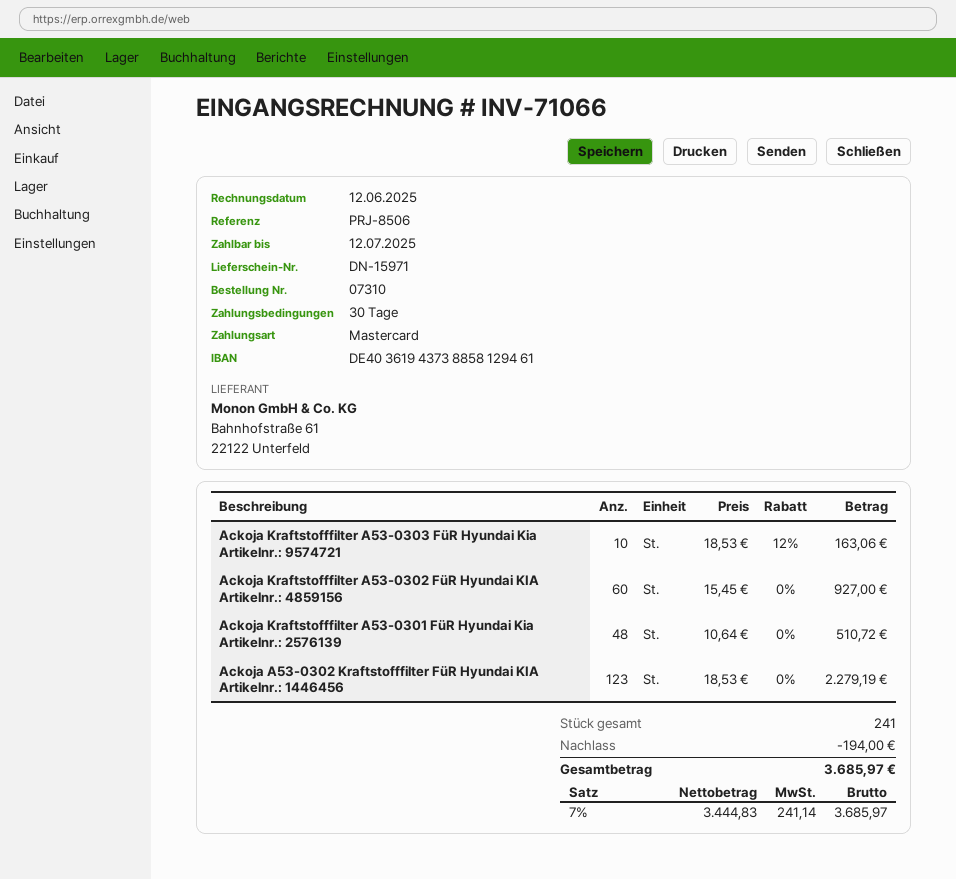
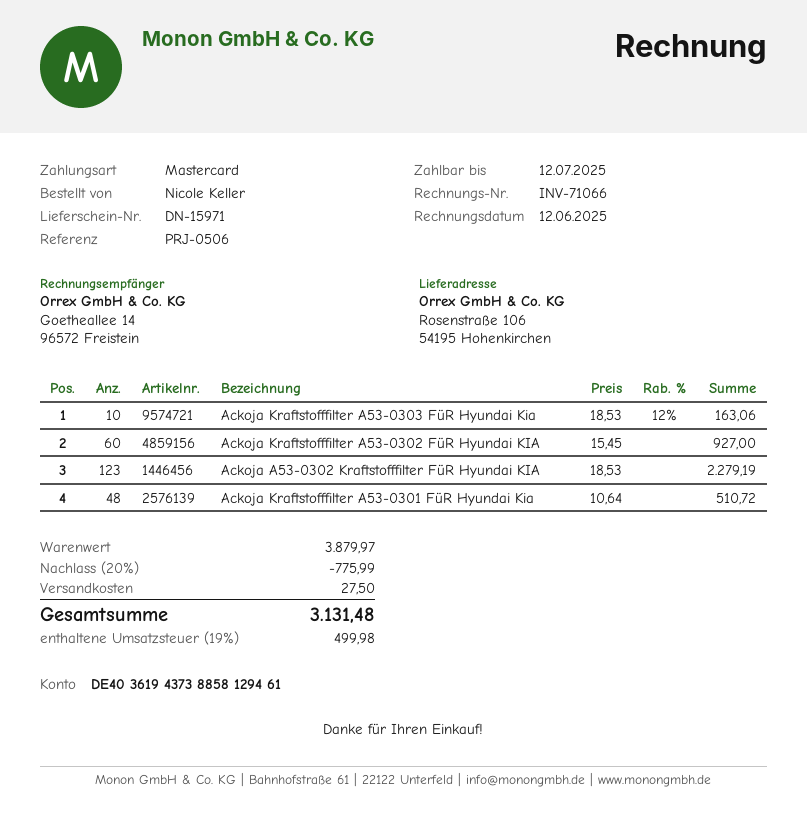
reference: PRJ-8506 -> PRJ-0506
discount: 194.00 -> 775.99
shipping: none -> 27.50
tax: 7% = 241.14 -> 19% = 499.98
total: 3685.97 -> 3131.48

